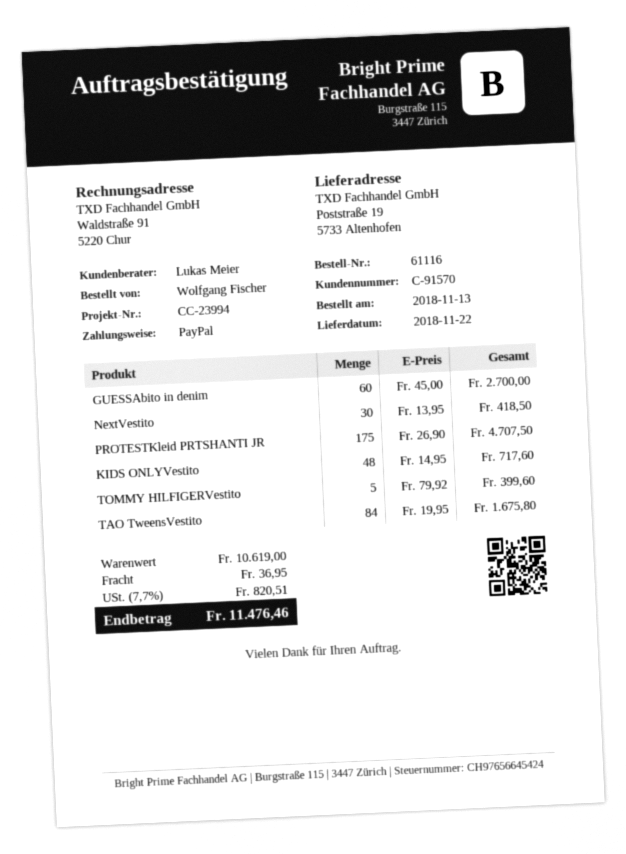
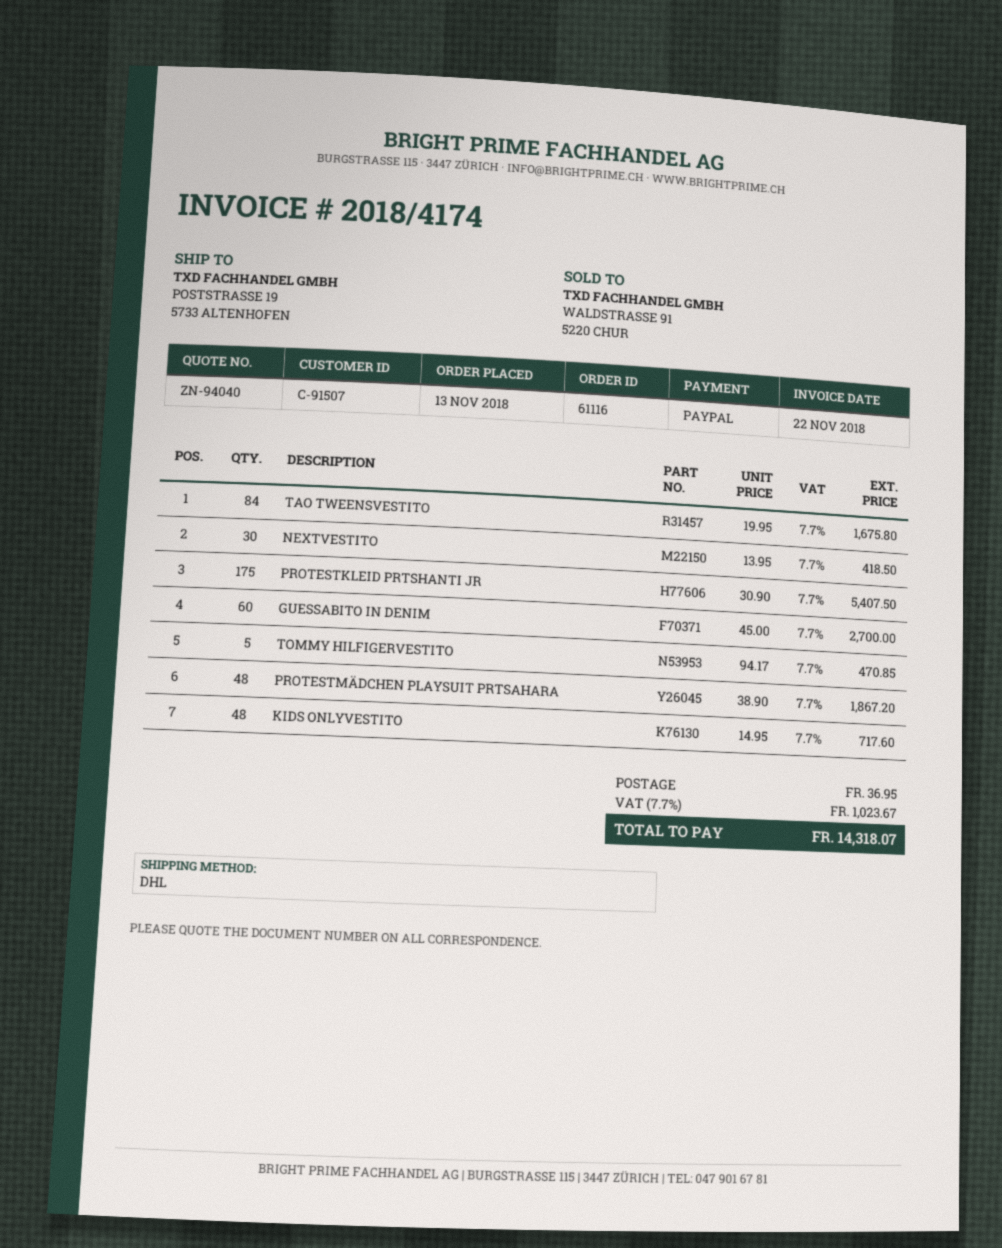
customer number: C-91570 -> C-91507
PROTESTKleid PRTSHANTI JR: 175 x 26.90 = 4707.50 -> 175 x 30.90 = 5407.50
TOMMY HILFIGERVestito: 5 x 79.92 = 399.60 -> 5 x 94.17 = 470.85
PROTESTMÄDCHEN PLAYSUIT PRTSAHARA: none -> 48 x 38.90 = 1867.20
tax: 7.7% = 820.51 -> 7.7% = 1023.67
total: 11476.46 -> 14318.07

